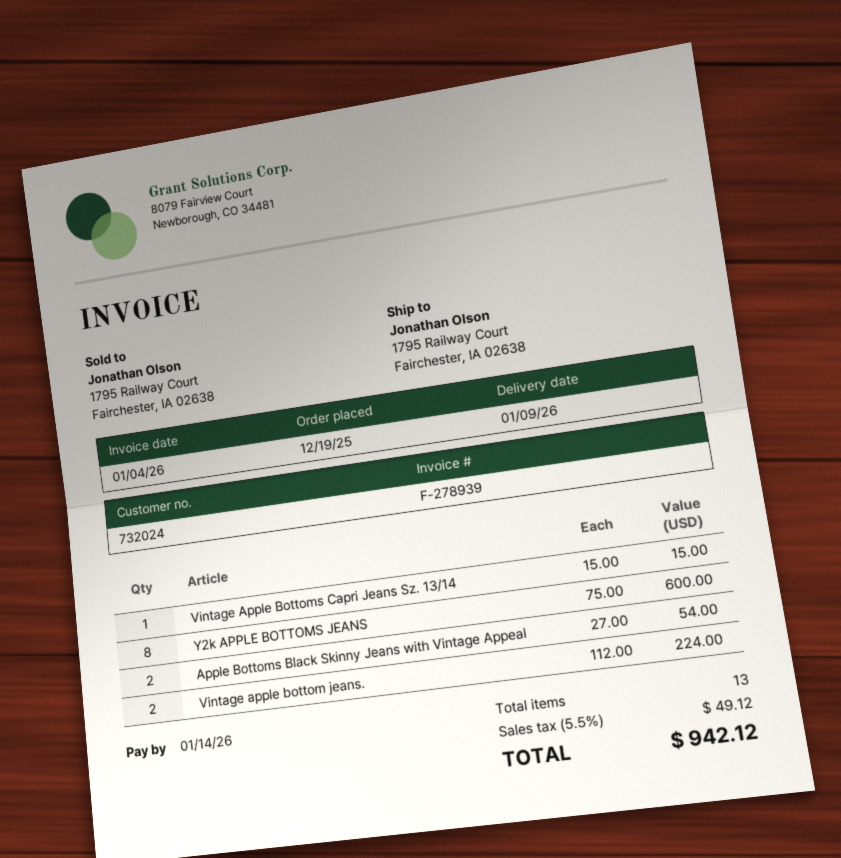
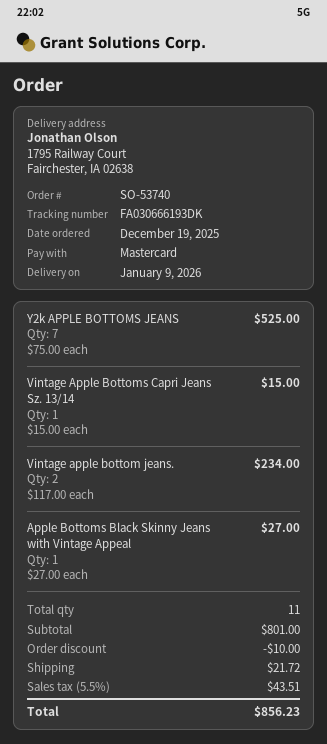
Y2k APPLE BOTTOMS JEANS: 8 x 75.00 = 600.00 -> 7 x 75.00 = 525.00
Apple Bottoms Black Skinny Jeans with Vintage Appeal: 2 x 27.00 = 54.00 -> 1 x 27.00 = 27.00
Vintage apple bottom jeans.: 2 x 112.00 = 224.00 -> 2 x 117.00 = 234.00
total quantity: 13 -> 11
discount: none -> 10.00
shipping: none -> 21.72
tax: 5.5% = 49.12 -> 5.5% = 43.51
total: 942.12 -> 856.23

